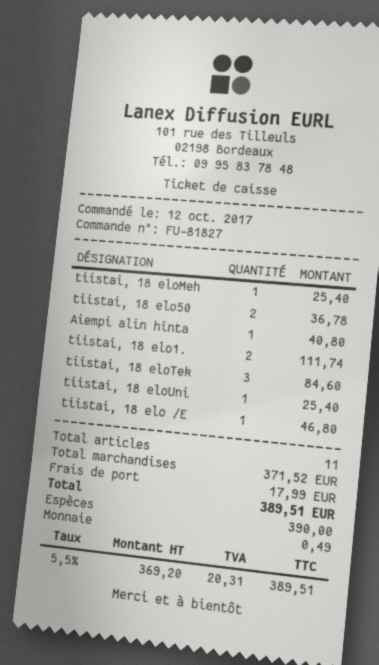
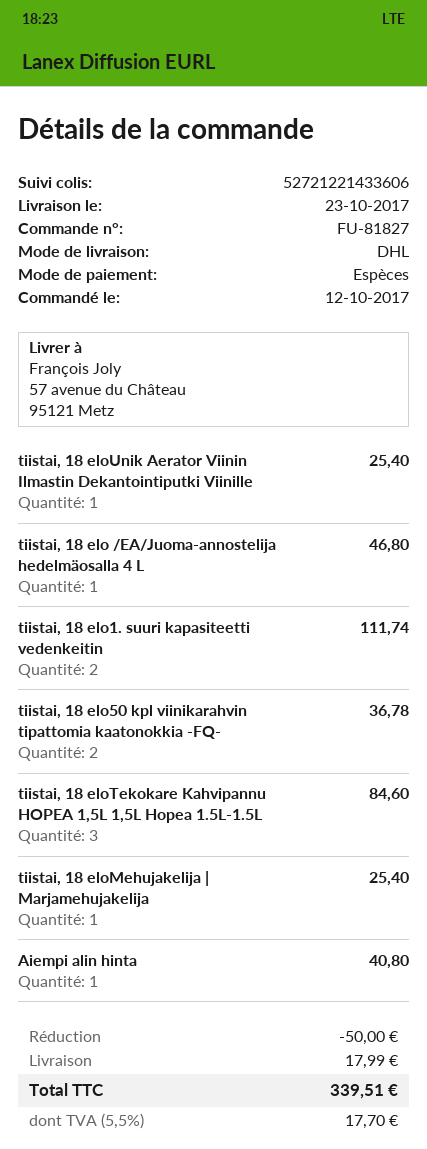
discount: none -> 50.00
tax: 5.5% = 20.31 -> 5.5% = 17.70
total: 389.51 -> 339.51

